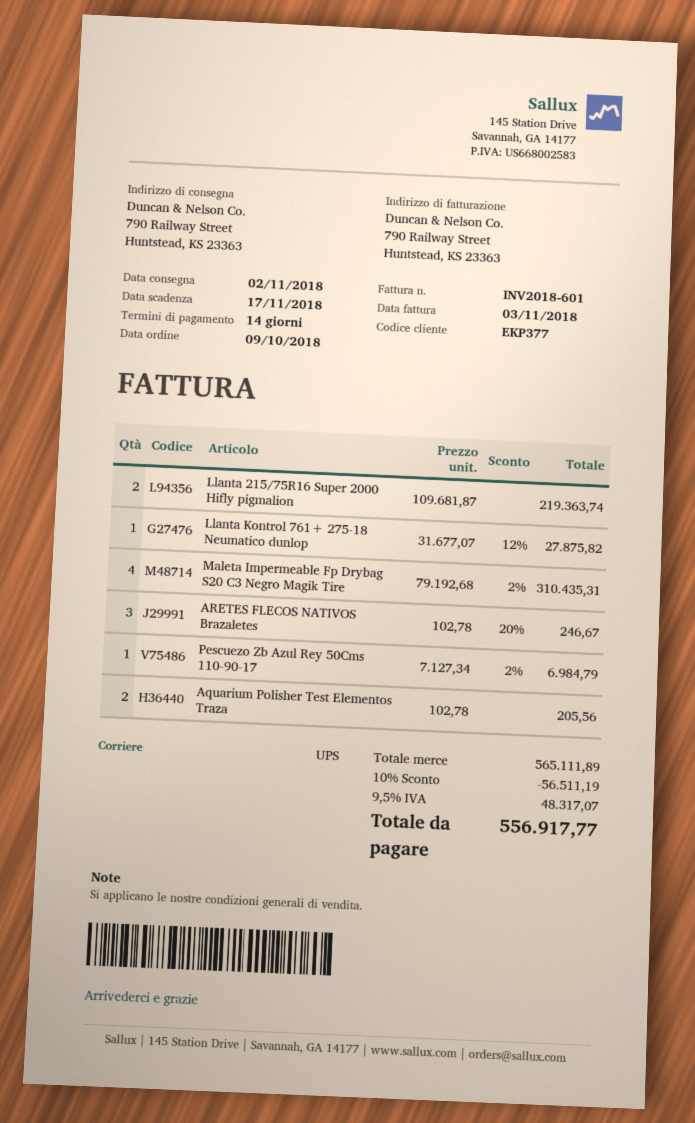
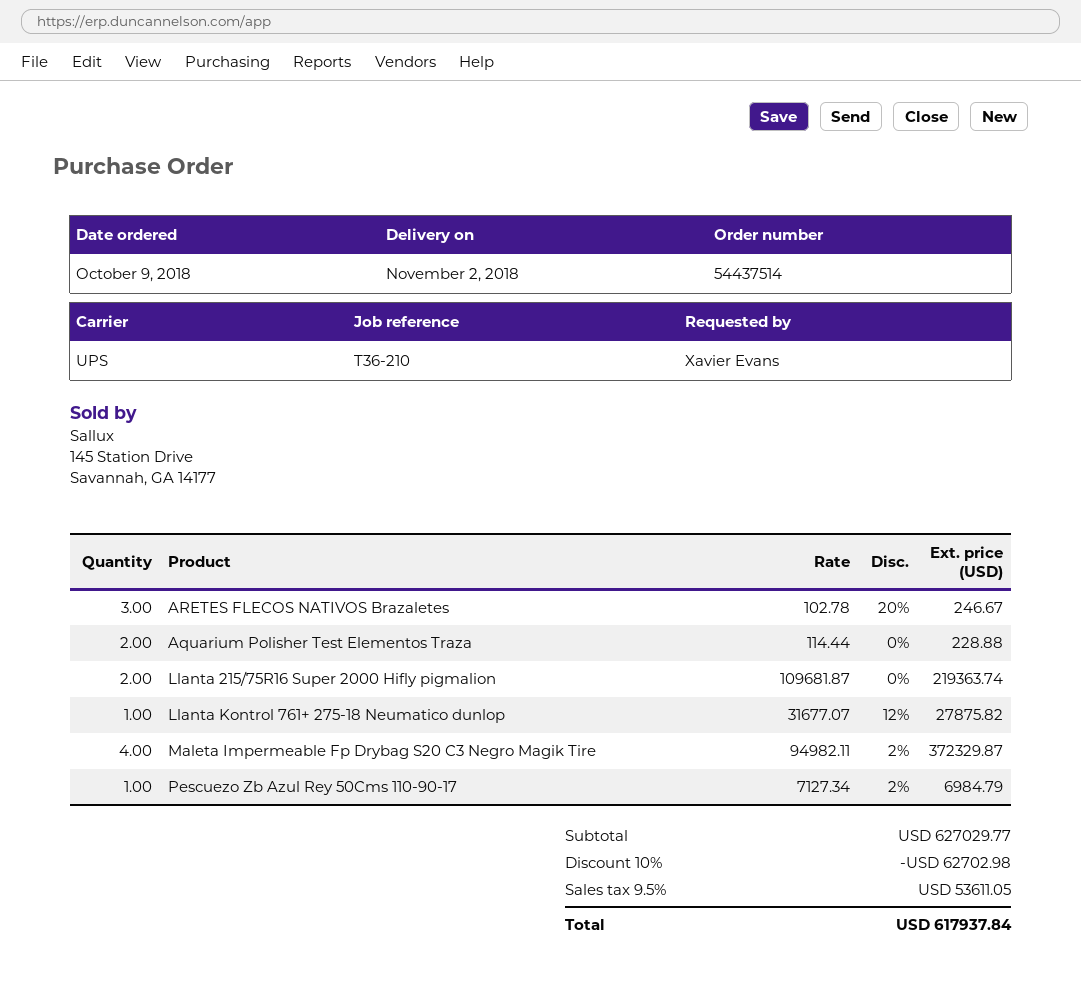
Maleta Impermeable Fp Drybag S20 C3 Negro Magik Tire: 4 x 79192.68 - 2% = 310435.31 -> 4 x 94982.11 - 2% = 372329.87
Aquarium Polisher Test Elementos Traza: 2 x 102.78 = 205.56 -> 2 x 114.44 = 228.88
subtotal: 565111.89 -> 627029.77
discount: 10% = 56511.19 -> 10% = 62702.98
tax: 9.5% = 48317.07 -> 9.5% = 53611.05
total: 556917.77 -> 617937.84

